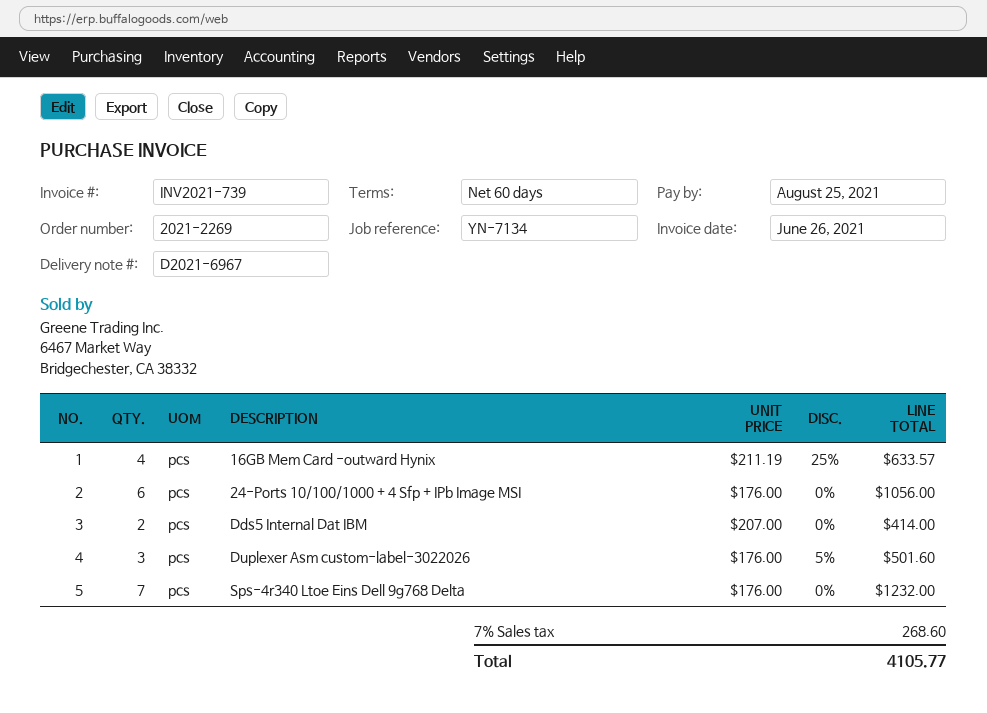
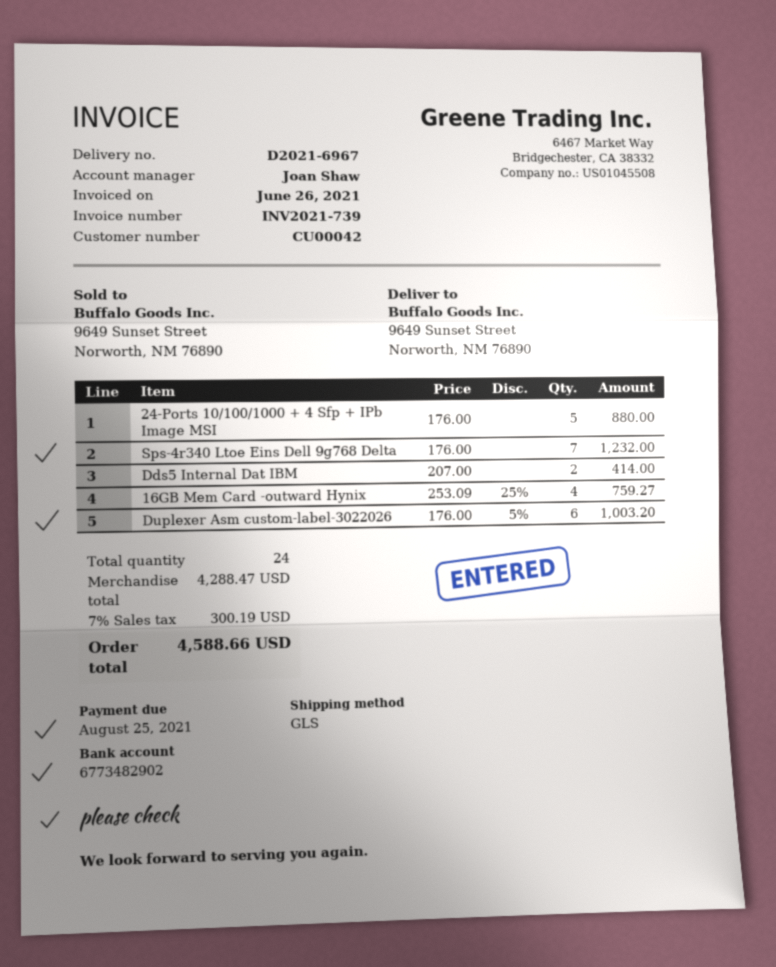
16GB Mem Card -outward Hynix: 4 x 211.19 - 25% = 633.57 -> 4 x 253.09 - 25% = 759.27
24-Ports 10/100/1000 + 4 Sfp + IPb Image MSI: 6 x 176.00 = 1056.00 -> 5 x 176.00 = 880.00
Duplexer Asm custom-label-3022026: 3 x 176.00 - 5% = 501.60 -> 6 x 176.00 - 5% = 1003.20
tax: 7% = 268.60 -> 7% = 300.19
total: 4105.77 -> 4588.66

